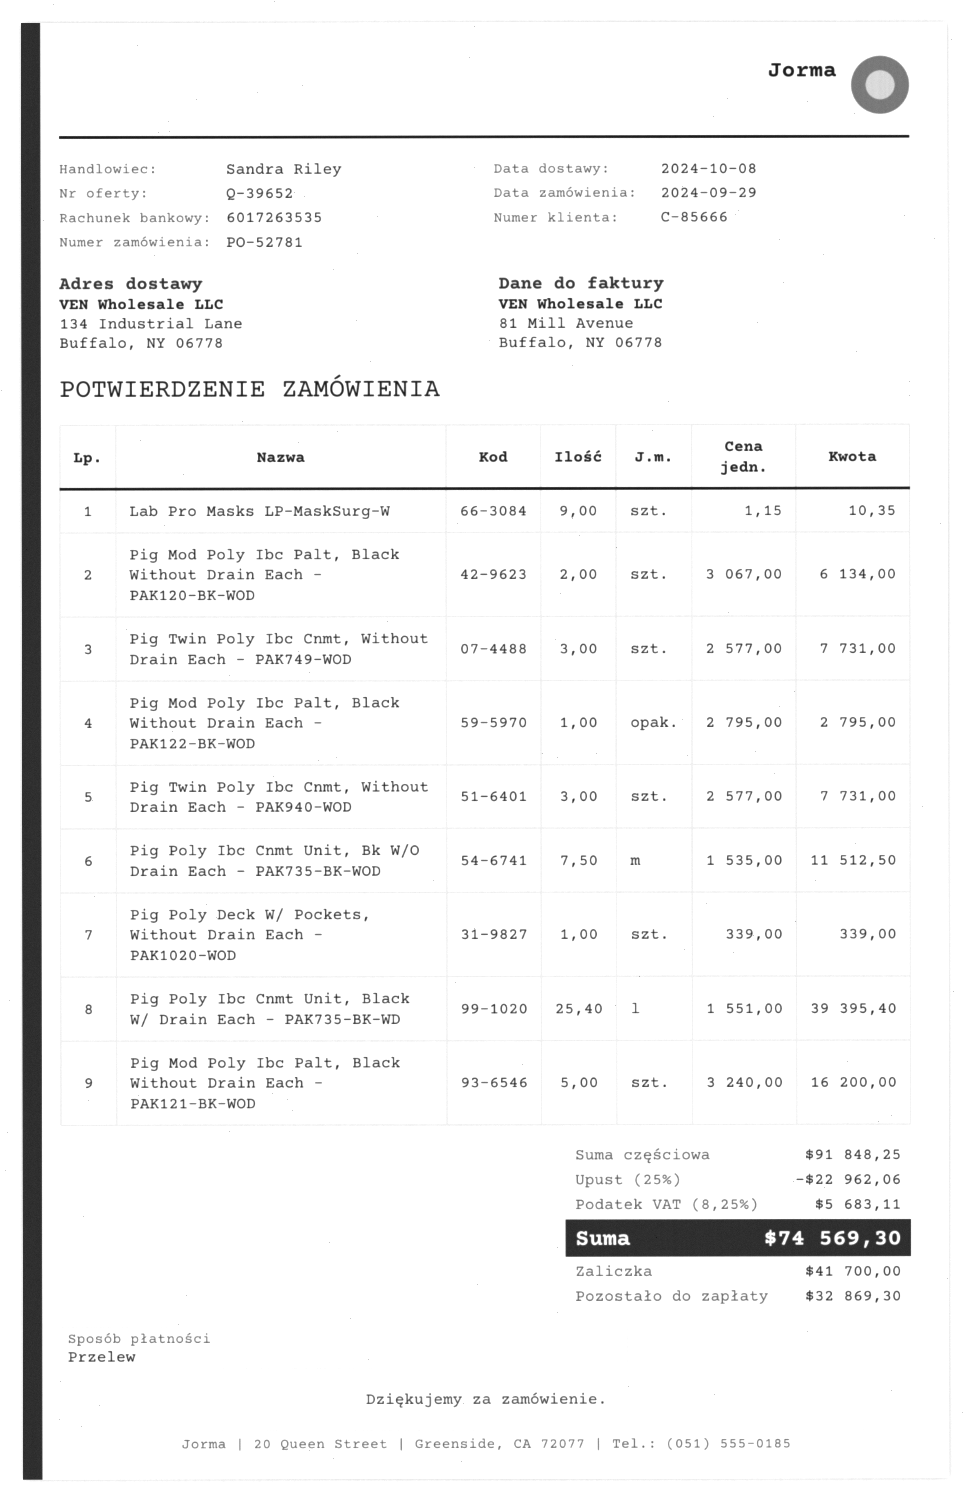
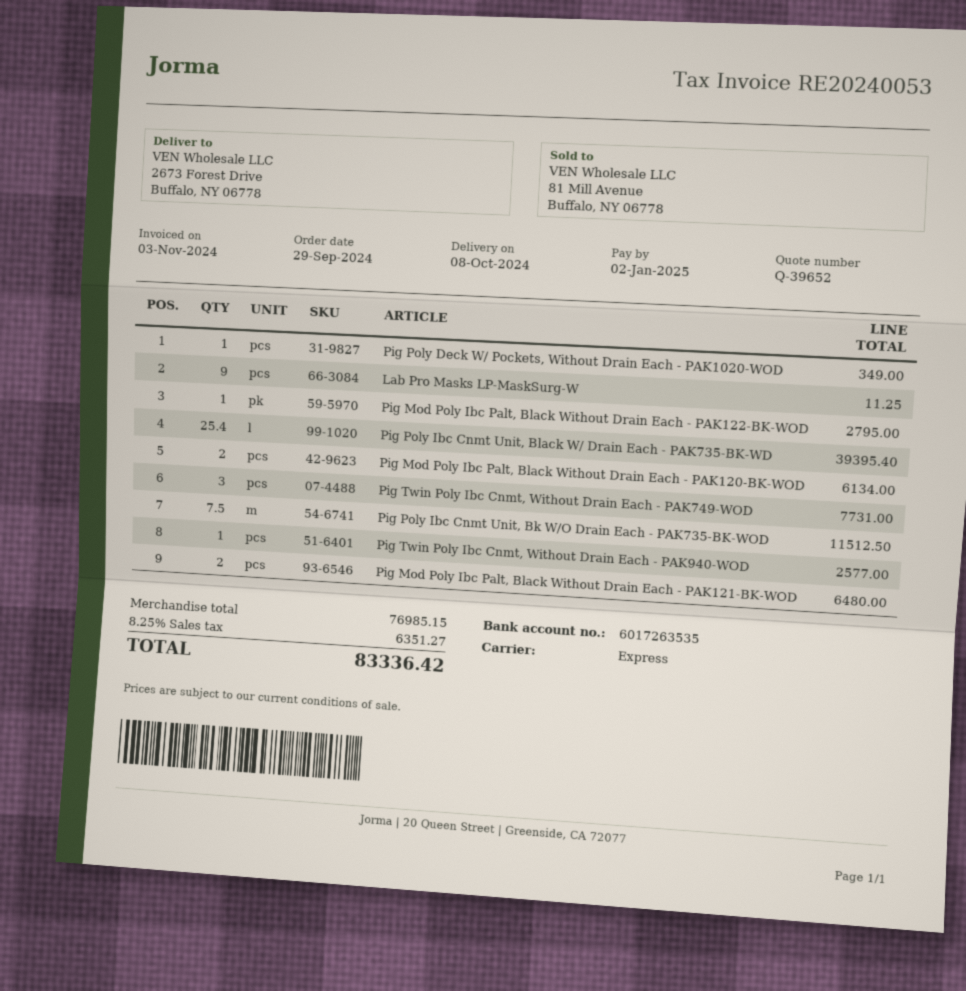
ship to: 134 Industrial Lane, Buffalo, NY 06778 -> 2673 Forest Drive, Buffalo, NY 06778
Lab Pro Masks LP-MaskSurg-W: 9 for 10.35 -> 9 for 11.25
Pig Twin Poly Ibc Cnmt, Without Drain Each - PAK940-WOD: 3 for 7731.00 -> 1 for 2577.00
Pig Poly Deck W/ Pockets, Without Drain Each - PAK1020-WOD: 1 for 339.00 -> 1 for 349.00
Pig Mod Poly Ibc Palt, Black Without Drain Each - PAK121-BK-WOD: 5 for 16200.00 -> 2 for 6480.00
subtotal: 91848.25 -> 76985.15
discount: 25% = 22962.06 -> none
tax: 8.25% = 5683.11 -> 8.25% = 6351.27
total: 74569.30 -> 83336.42

